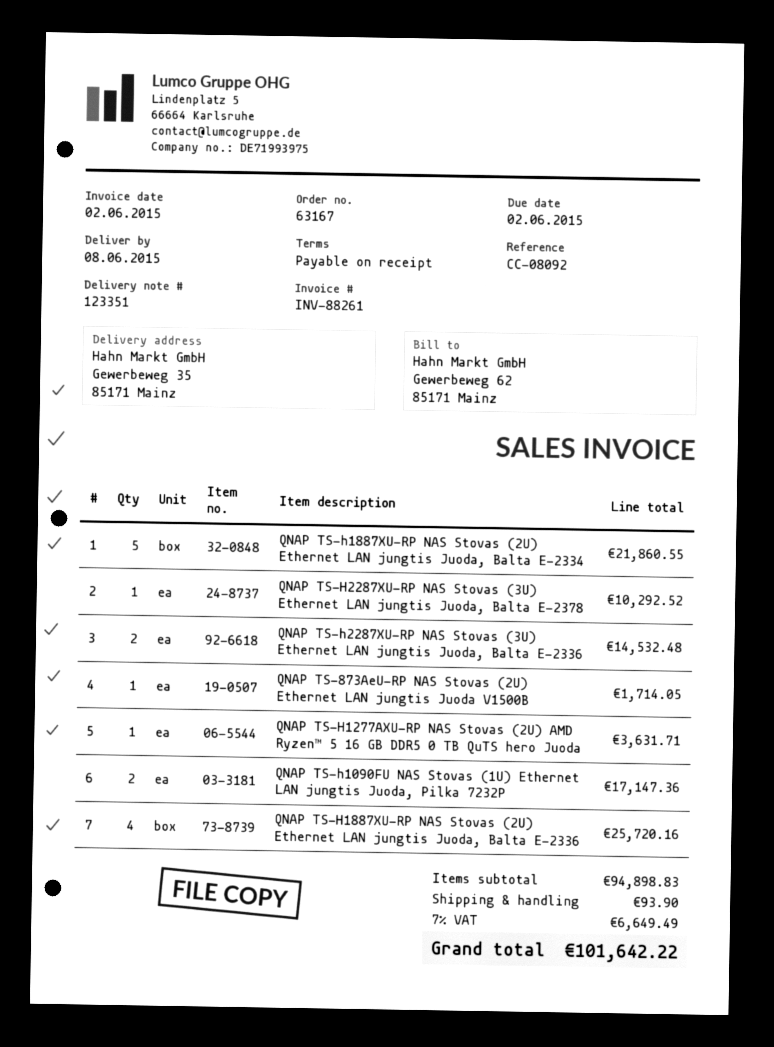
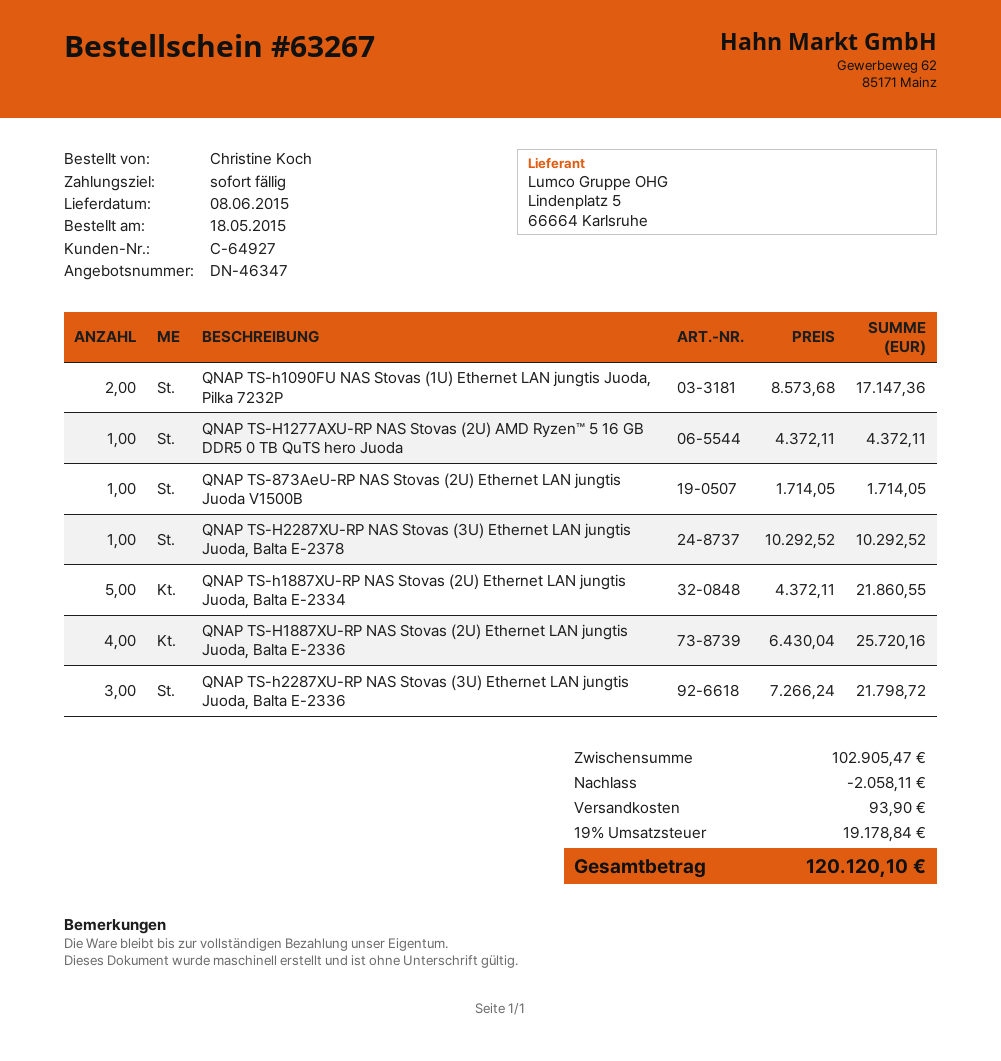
order number: 63167 -> 63267
QNAP TS-h2287XU-RP NAS Stovas (3U) Ethernet LAN jungtis Juoda, Balta E-2336: 2 for 14532.48 -> 3 for 21798.72
QNAP TS-H1277AXU-RP NAS Stovas (2U) AMD Ryzen™ 5 16 GB DDR5 0 TB QuTS hero Juoda: 1 for 3631.71 -> 1 for 4372.11
subtotal: 94898.83 -> 102905.47
discount: none -> 2058.11
tax: 7% = 6649.49 -> 19% = 19178.84
total: 101642.22 -> 120120.10

